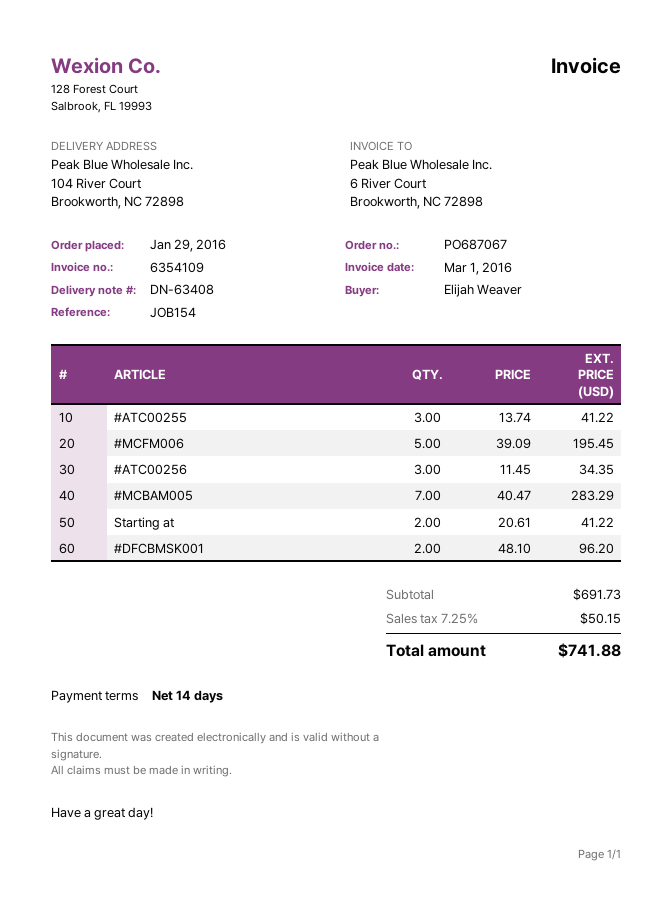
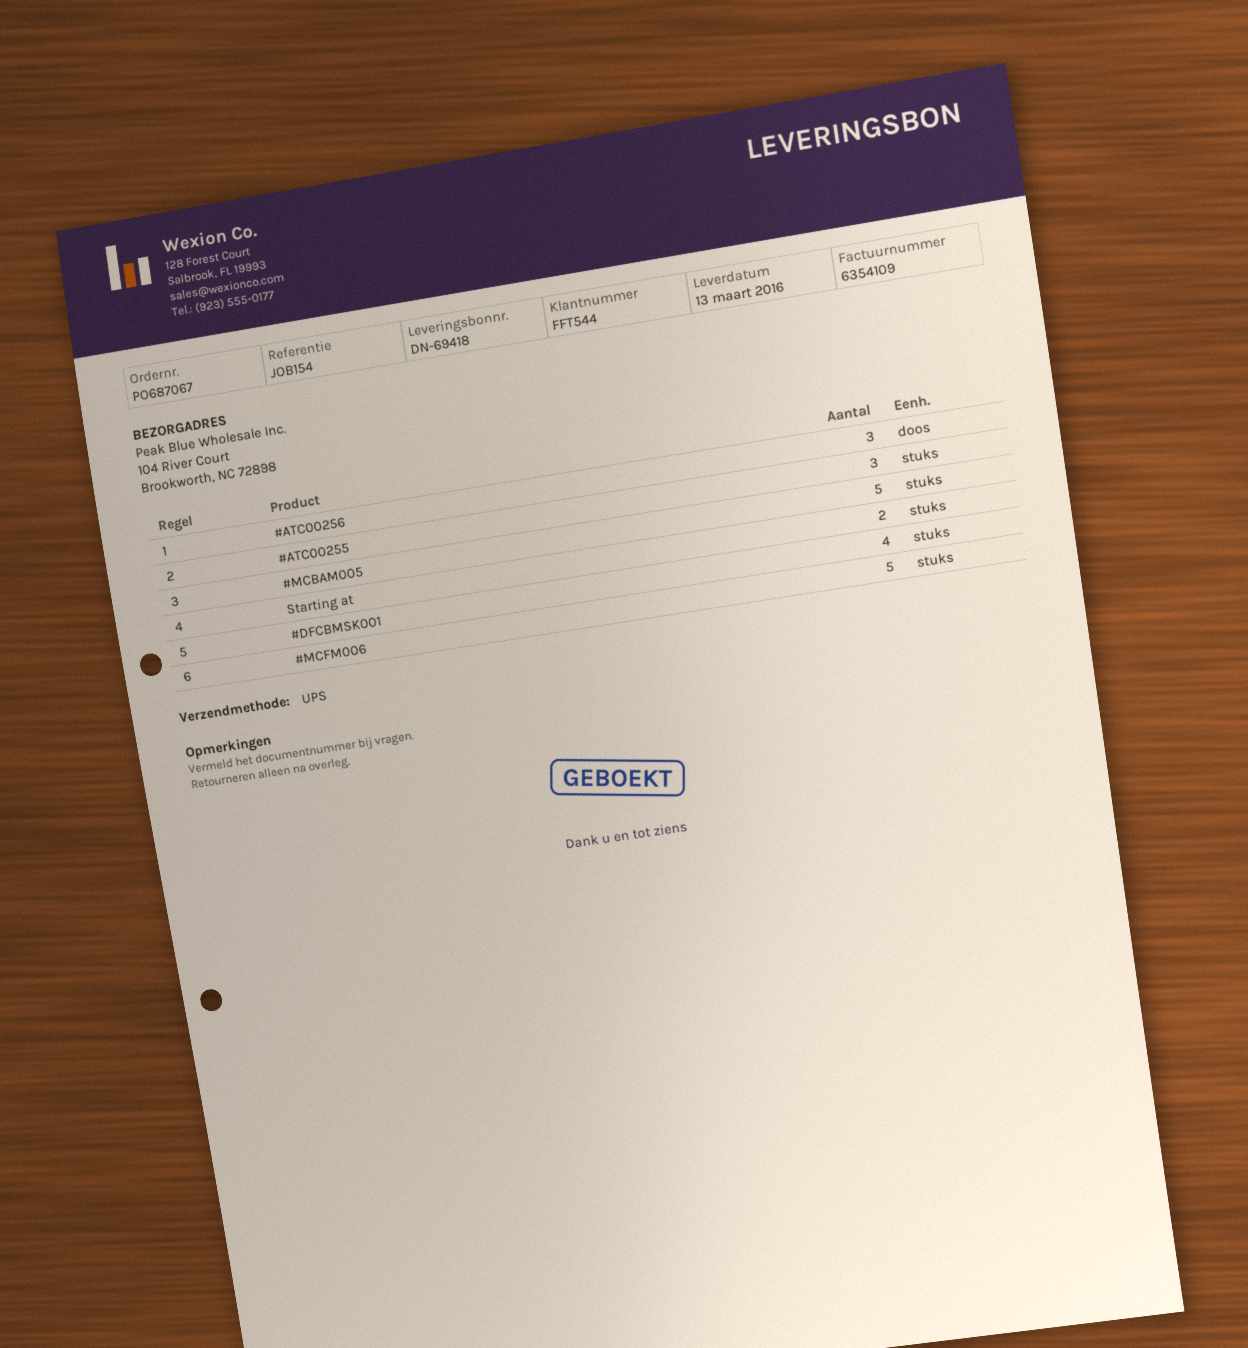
delivery note number: DN-63408 -> DN-69418
#MCBAM005: 7 -> 5
#DFCBMSK001: 2 -> 4

